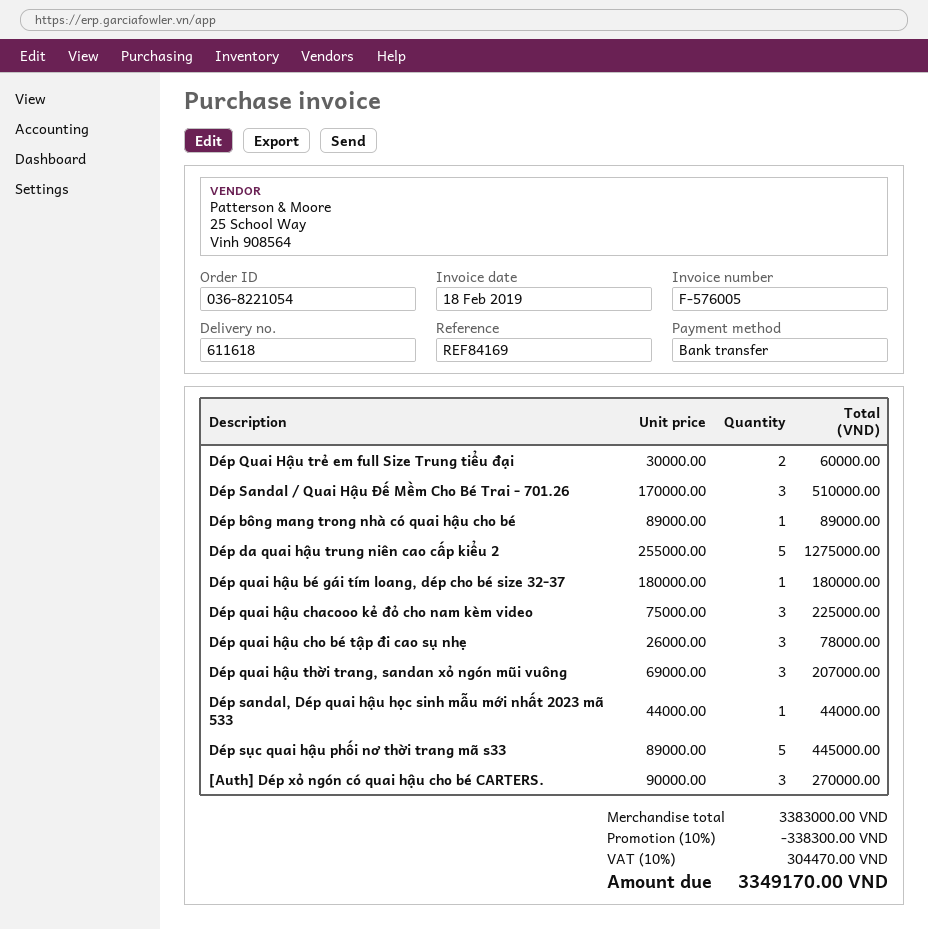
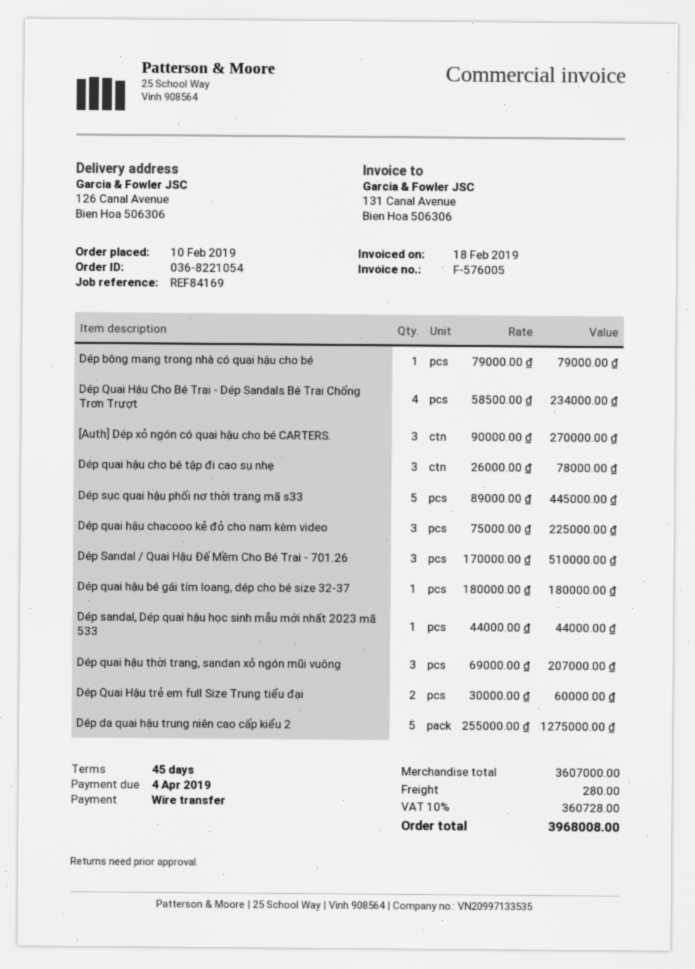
Dép bông mang trong nhà có quai hậu cho bé: 1 x 89000.00 = 89000.00 -> 1 x 79000.00 = 79000.00
Dép Quai Hậu Cho Bé Trai - Dép Sandals Bé Trai Chống Trơn Trượt: none -> 4 x 58500.00 = 234000.00
subtotal: 3383000.00 -> 3607000.00
discount: 10% = 338300.00 -> none
shipping: none -> 280.00
tax: 10% = 304470.00 -> 10% = 360728.00
total: 3349170.00 -> 3968008.00

